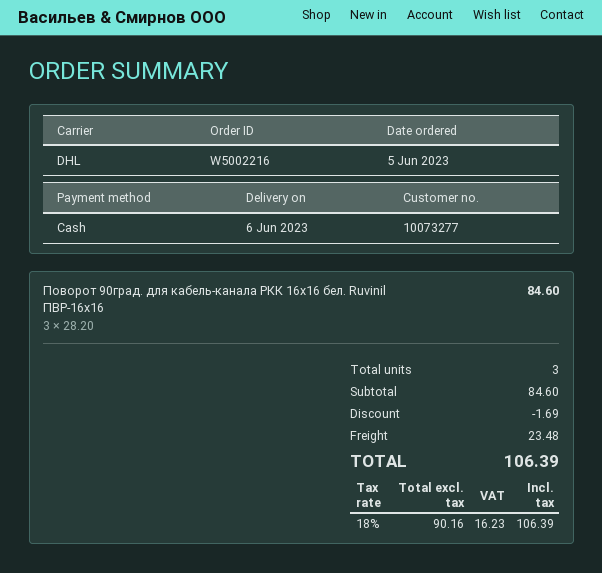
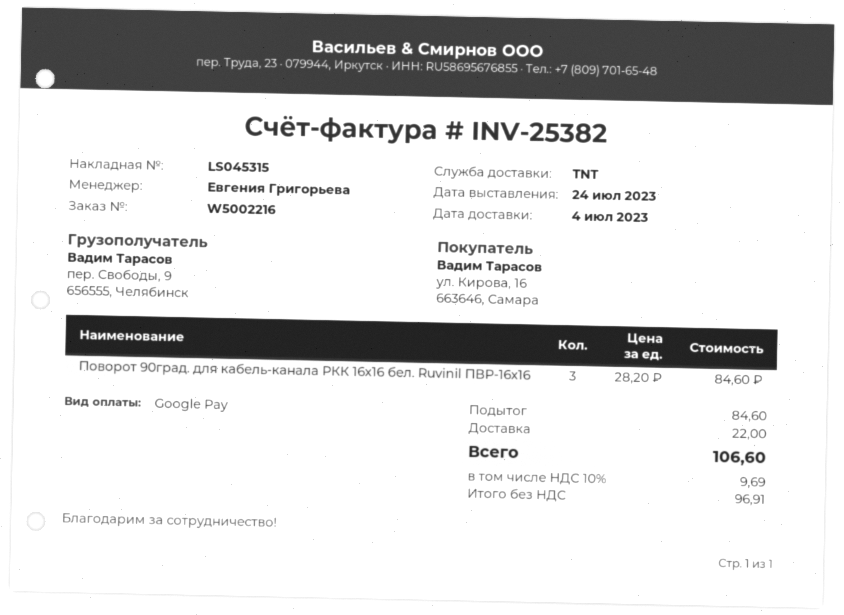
delivery date: 2023-06-06 -> 2023-07-04
payment method: cash -> Google Pay
shipping method: DHL -> TNT
discount: 1.69 -> none
shipping: 23.48 -> 22.00
net: 90.16 -> 96.91
tax: 18% = 16.23 -> 10% = 9.69
total: 106.39 -> 106.60

